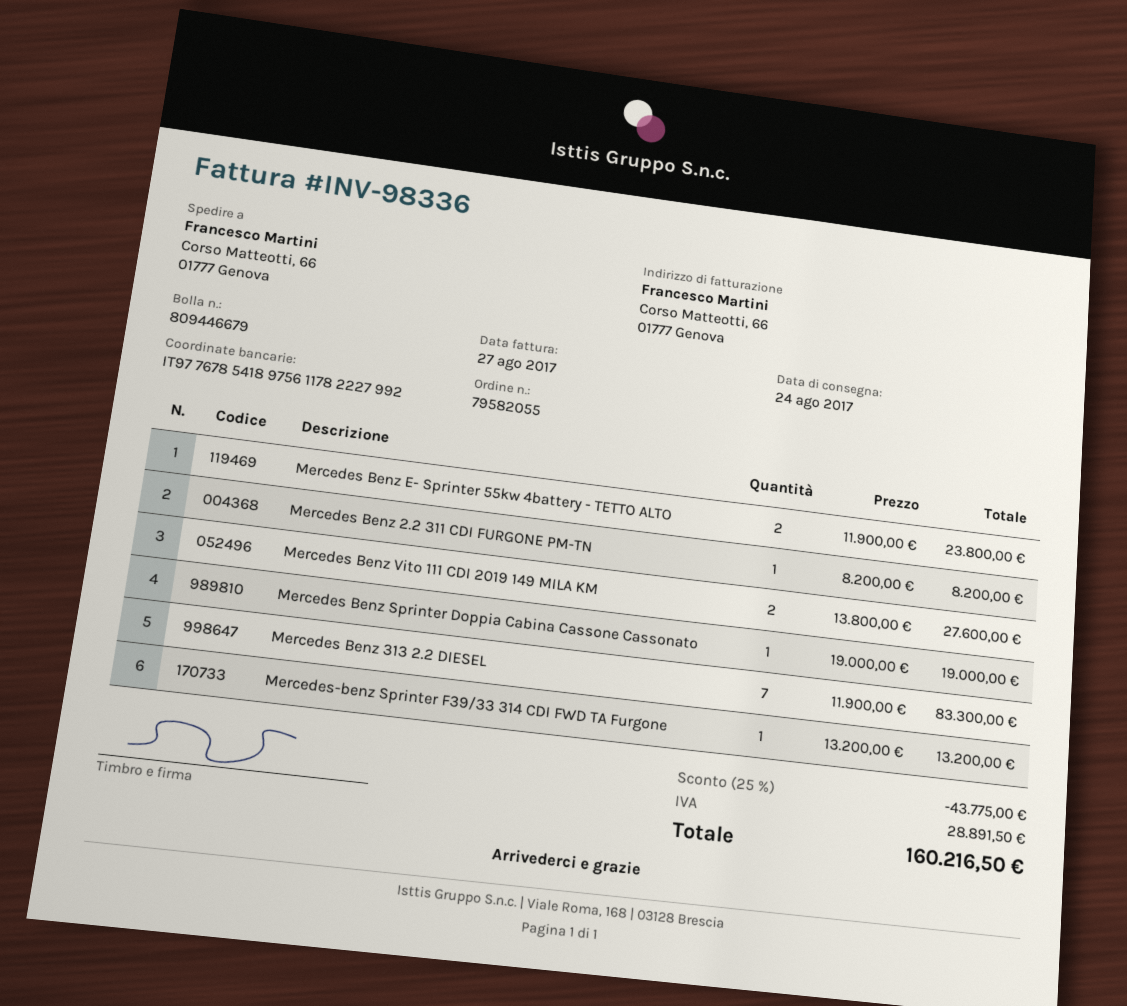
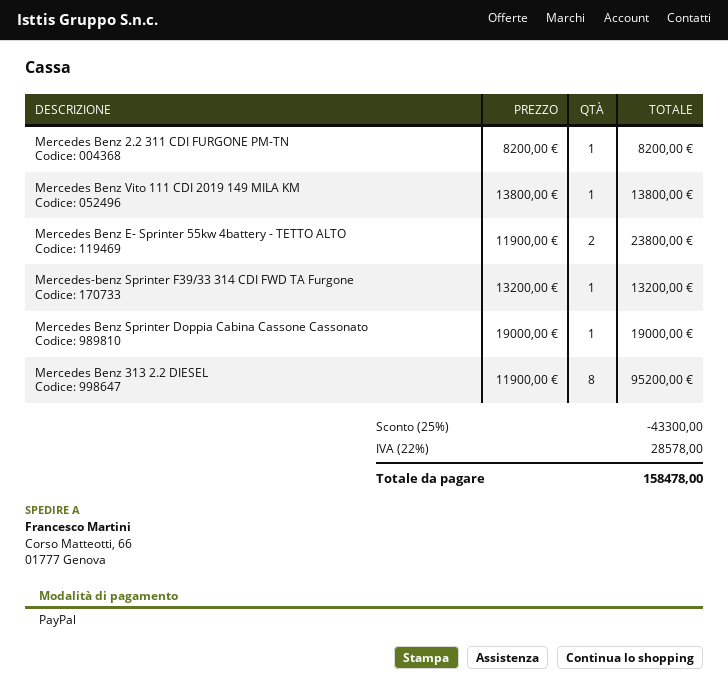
Mercedes Benz Vito 111 CDI 2019 149 MILA KM: 2 x 13800.00 = 27600.00 -> 1 x 13800.00 = 13800.00
Mercedes Benz 313 2.2 DIESEL: 7 x 11900.00 = 83300.00 -> 8 x 11900.00 = 95200.00
discount: 25% = 43775.00 -> 25% = 43300.00
tax: 28891.50 -> 28578.00
total: 160216.50 -> 158478.00

